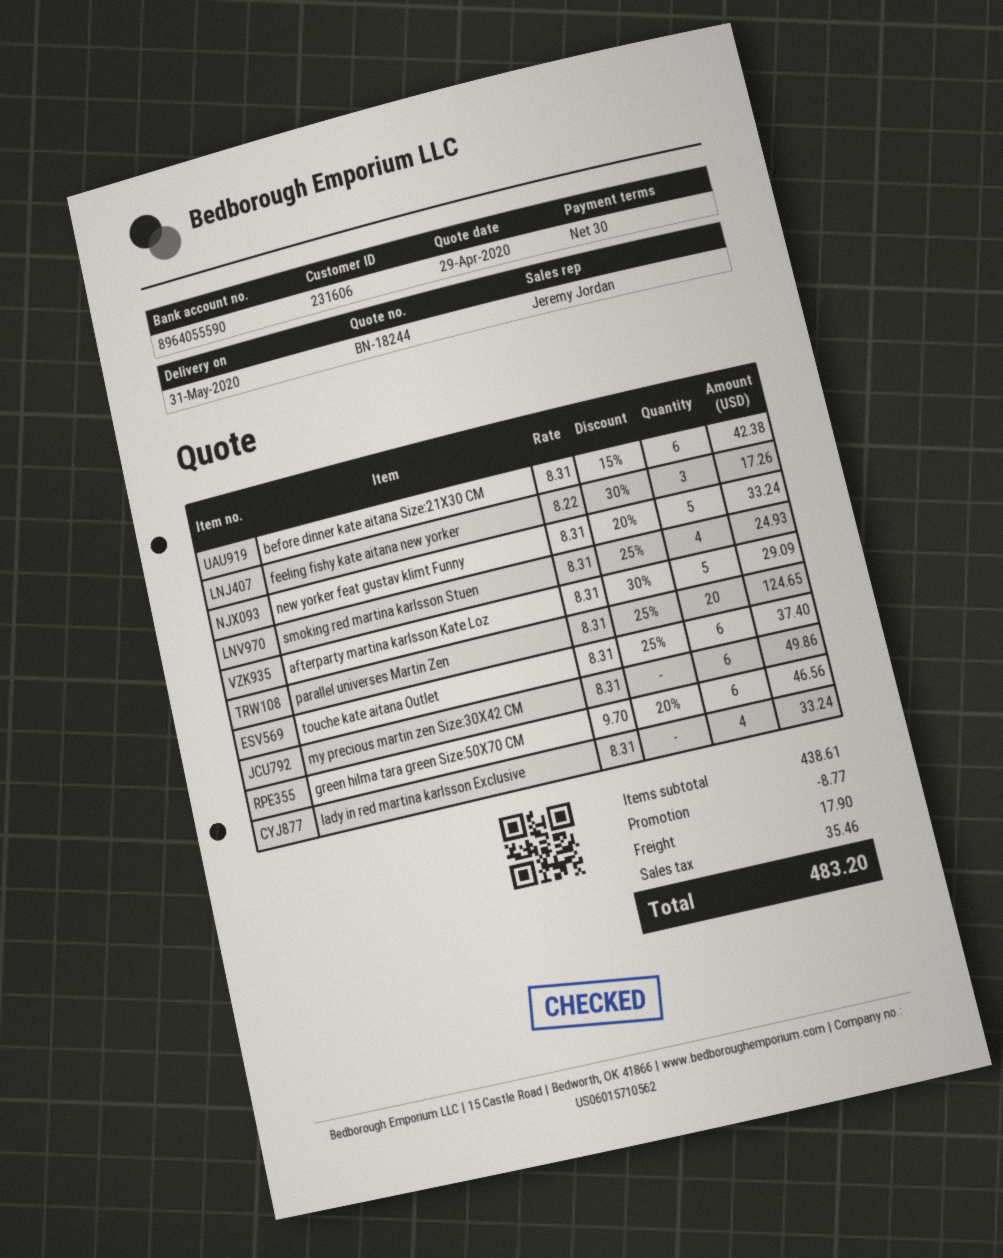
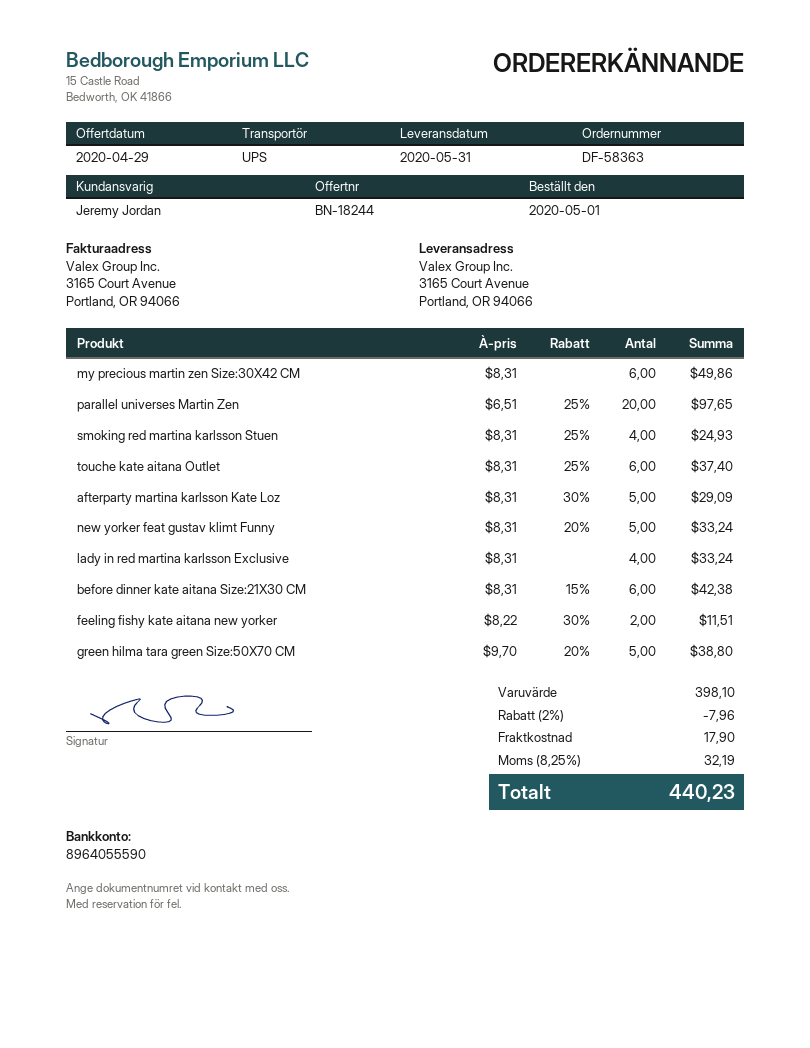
feeling fishy kate aitana new yorker: 3 x 8.22 - 30% = 17.26 -> 2 x 8.22 - 30% = 11.51
parallel universes Martin Zen: 20 x 8.31 - 25% = 124.65 -> 20 x 6.51 - 25% = 97.65
green hilma tara green Size:50X70 CM: 6 x 9.70 - 20% = 46.56 -> 5 x 9.70 - 20% = 38.80
subtotal: 438.61 -> 398.10
discount: 8.77 -> 7.96
tax: 35.46 -> 32.19
total: 483.20 -> 440.23

